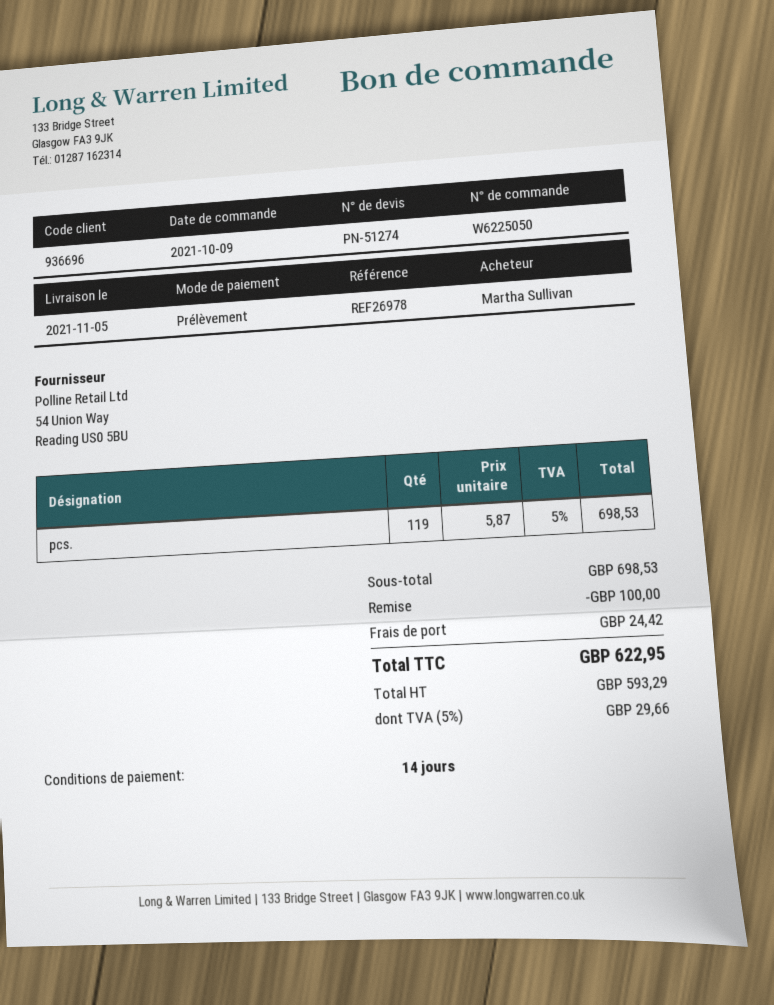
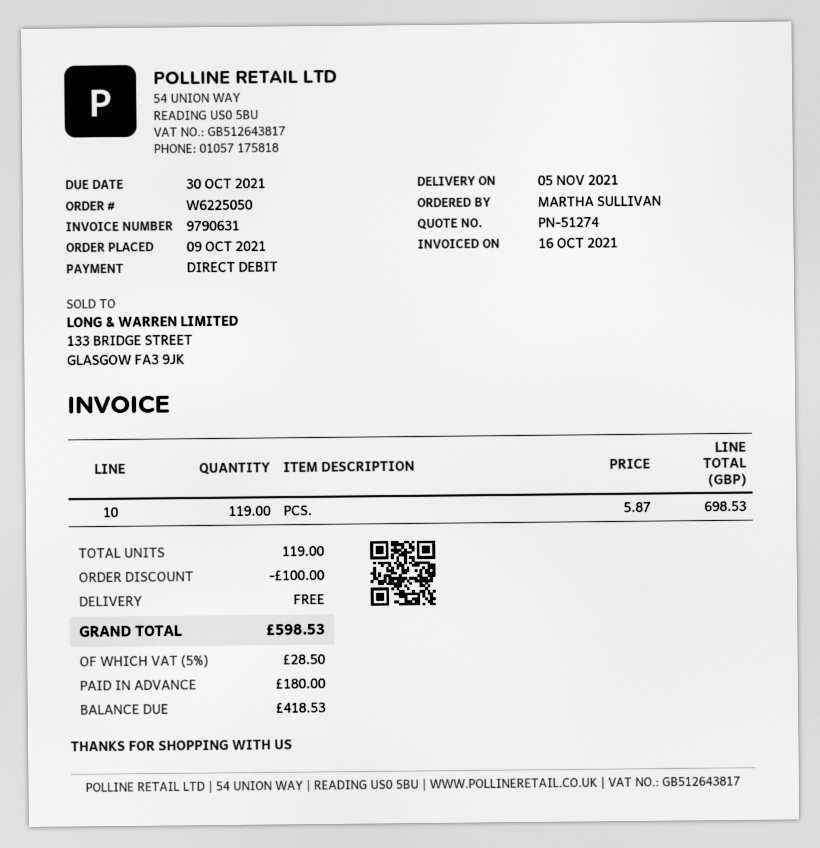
shipping: 24.42 -> 0.00
tax: 5% = 29.66 -> 5% = 28.50
total: 622.95 -> 598.53

